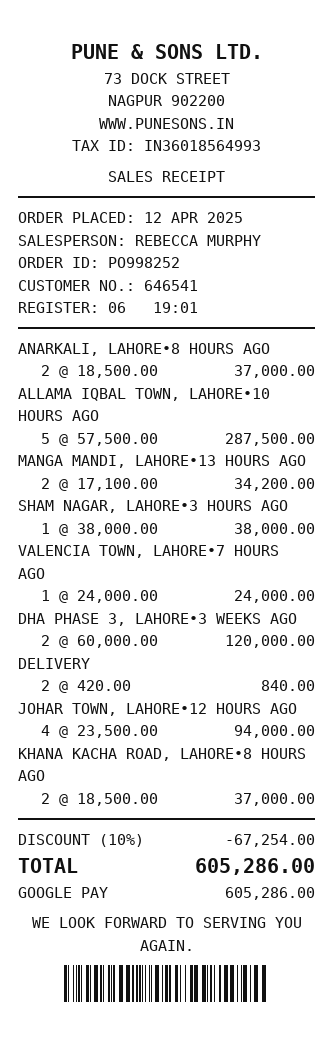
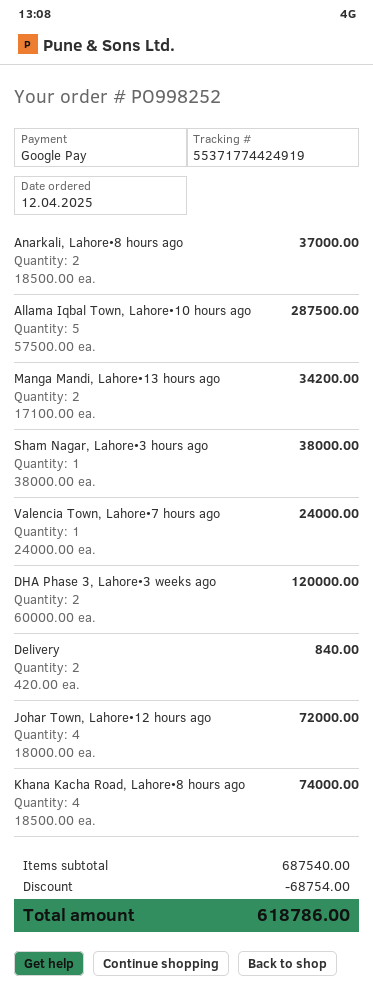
JOHAR TOWN, LAHORE•12 HOURS AGO: 4 x 23500.00 = 94000.00 -> 4 x 18000.00 = 72000.00
KHANA KACHA ROAD, LAHORE•8 HOURS AGO: 2 x 18500.00 = 37000.00 -> 4 x 18500.00 = 74000.00
discount: 67254.00 -> 68754.00
total: 605286.00 -> 618786.00

